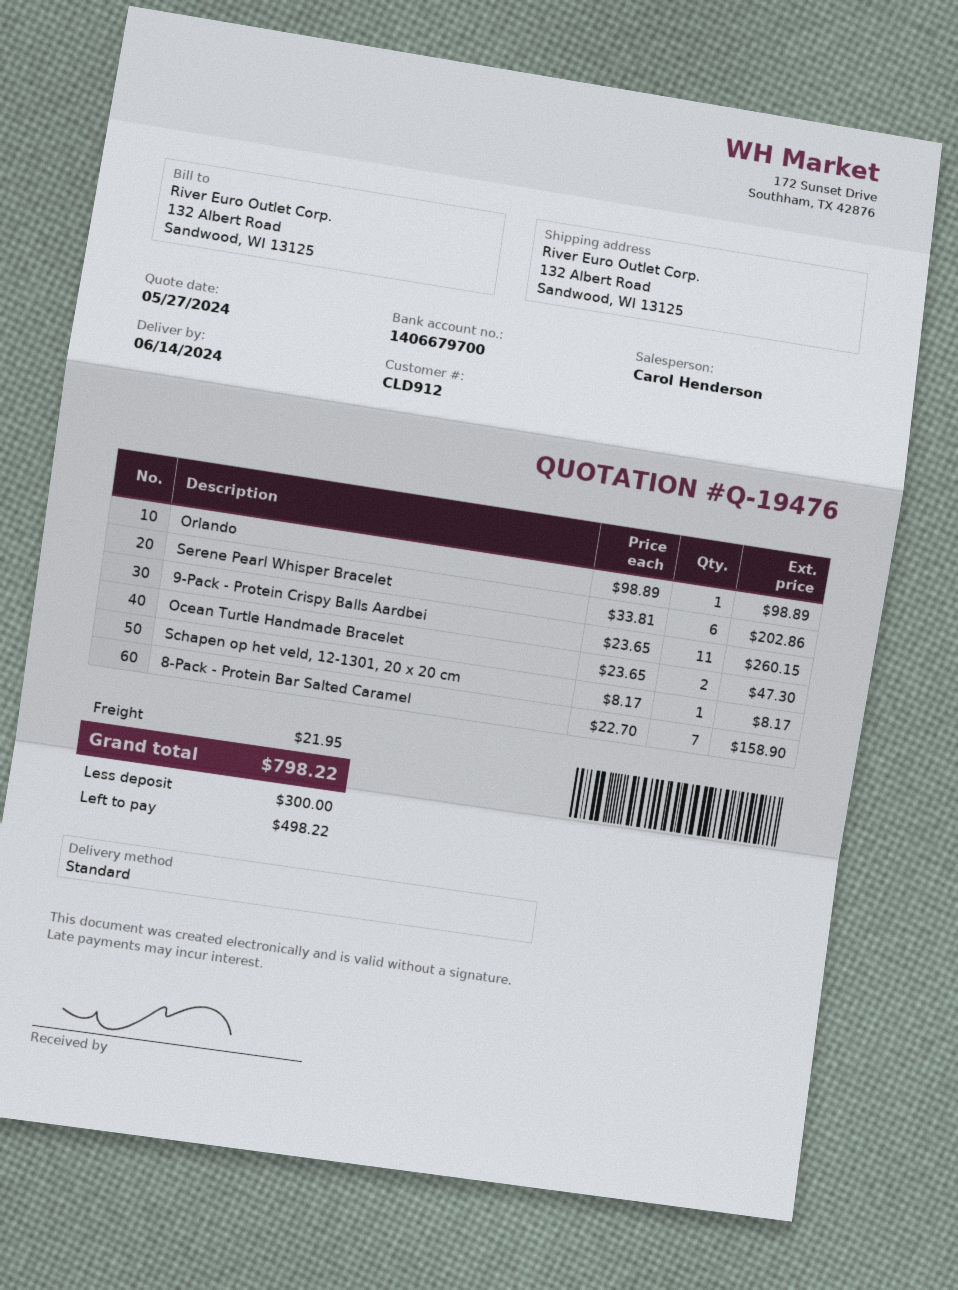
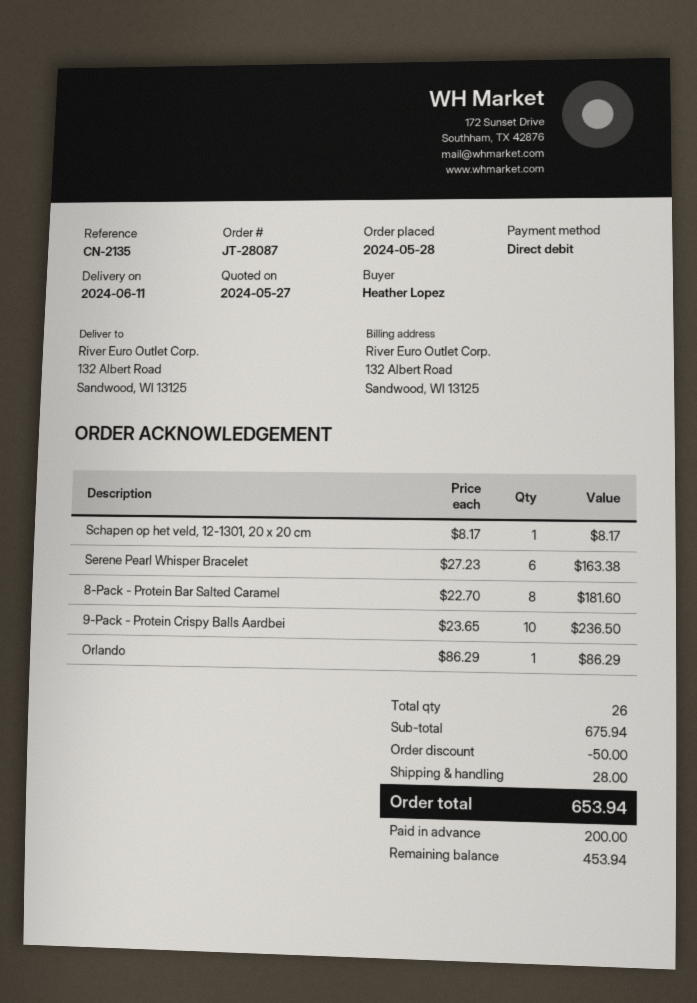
delivery date: 2024-06-14 -> 2024-06-11
Orlando: 1 x 98.89 = 98.89 -> 1 x 86.29 = 86.29
Serene Pearl Whisper Bracelet: 6 x 33.81 = 202.86 -> 6 x 27.23 = 163.38
9-Pack - Protein Crispy Balls Aardbei: 11 x 23.65 = 260.15 -> 10 x 23.65 = 236.50
Ocean Turtle Handmade Bracelet: 2 x 23.65 = 47.30 -> none
8-Pack - Protein Bar Salted Caramel: 7 x 22.70 = 158.90 -> 8 x 22.70 = 181.60
discount: none -> 50.00
shipping: 21.95 -> 28.00
total: 798.22 -> 653.94
deposit: 300.00 -> 200.00
balance: 498.22 -> 453.94

